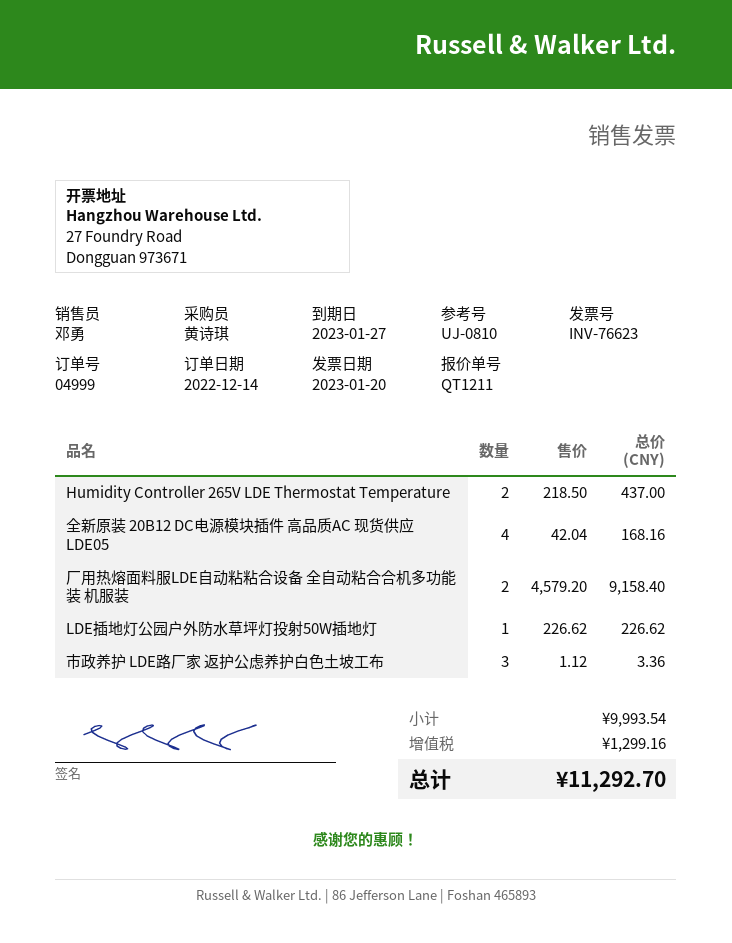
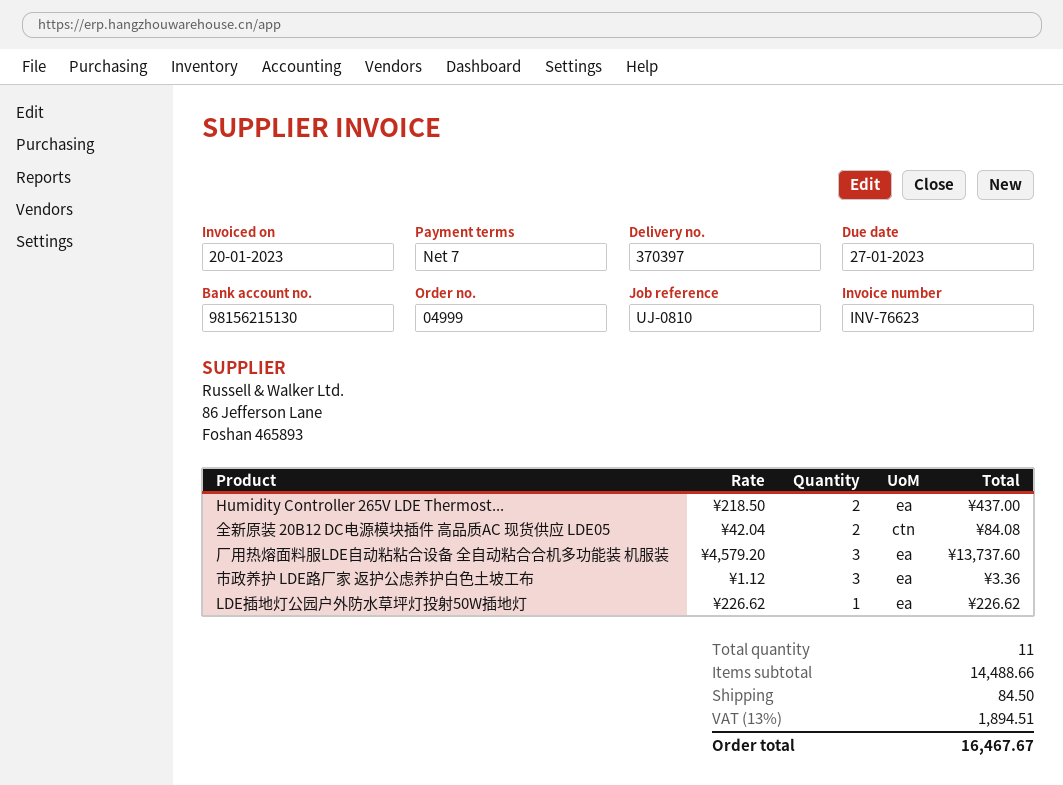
全新原装 20B12 DC电源模块插件 高品质AC 现货供应 LDE05: 4 x 42.04 = 168.16 -> 2 x 42.04 = 84.08
厂用热熔面料服LDE自动粘粘合设备 全自动粘合合机多功能装 机服装: 2 x 4579.20 = 9158.40 -> 3 x 4579.20 = 13737.60
subtotal: 9993.54 -> 14488.66
shipping: none -> 84.50
tax: 1299.16 -> 1894.51
total: 11292.70 -> 16467.67

